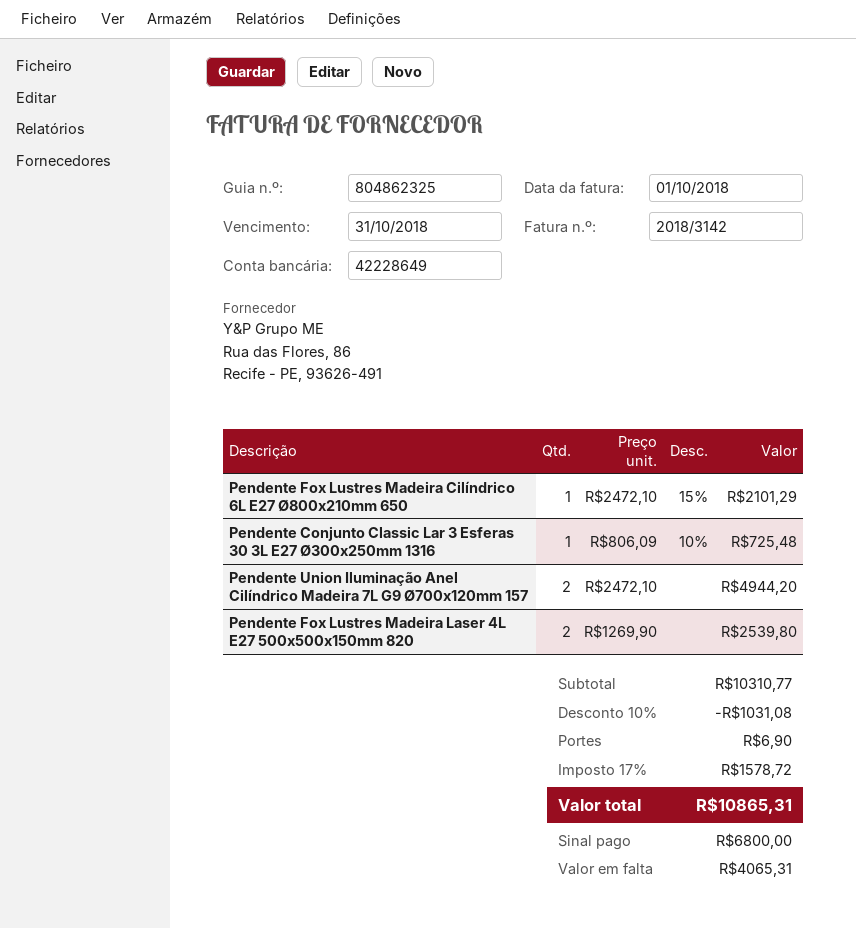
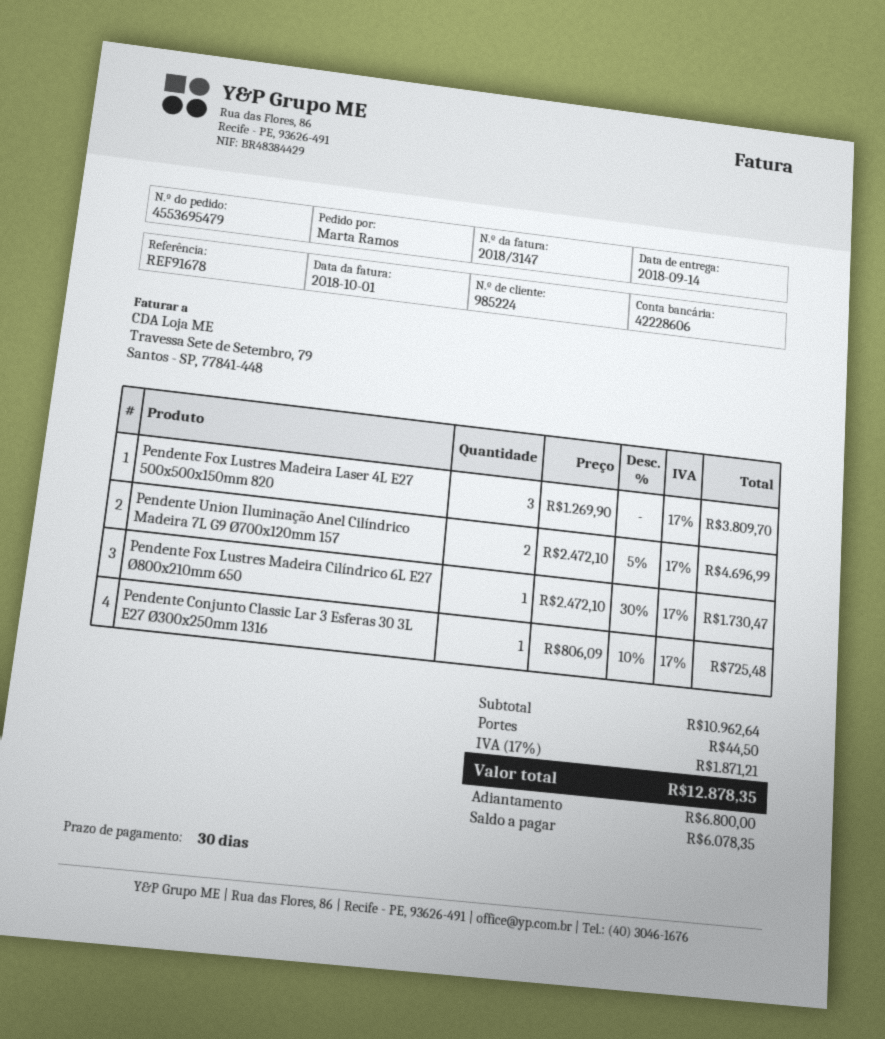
invoice number: 2018/3142 -> 2018/3147
bank account: 42228649 -> 42228606
Pendente Fox Lustres Madeira Cilíndrico 6L E27 Ø800x210mm 650: 1 x 2472.10 - 15% = 2101.29 -> 1 x 2472.10 - 30% = 1730.47
Pendente Union Iluminação Anel Cilíndrico Madeira 7L G9 Ø700x120mm 157: 2 x 2472.10 = 4944.20 -> 2 x 2472.10 - 5% = 4696.99
Pendente Fox Lustres Madeira Laser 4L E27 500x500x150mm 820: 2 x 1269.90 = 2539.80 -> 3 x 1269.90 = 3809.70
subtotal: 10310.77 -> 10962.64
discount: 10% = 1031.08 -> none
shipping: 6.90 -> 44.50
tax: 17% = 1578.72 -> 17% = 1871.21
total: 10865.31 -> 12878.35
balance: 4065.31 -> 6078.35

